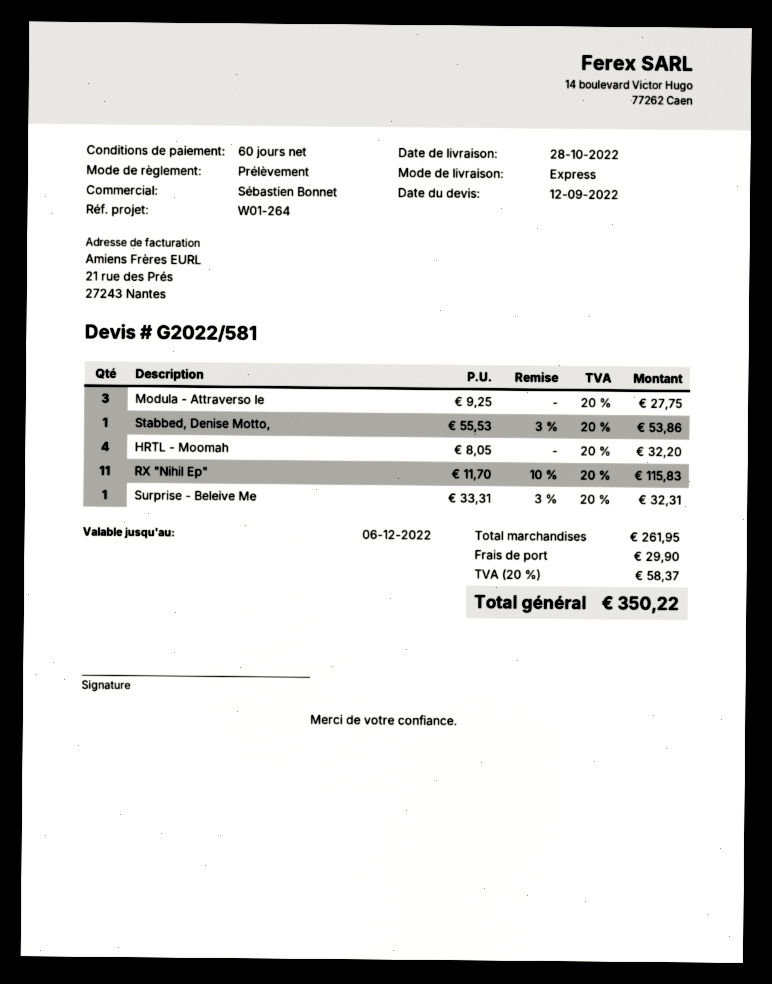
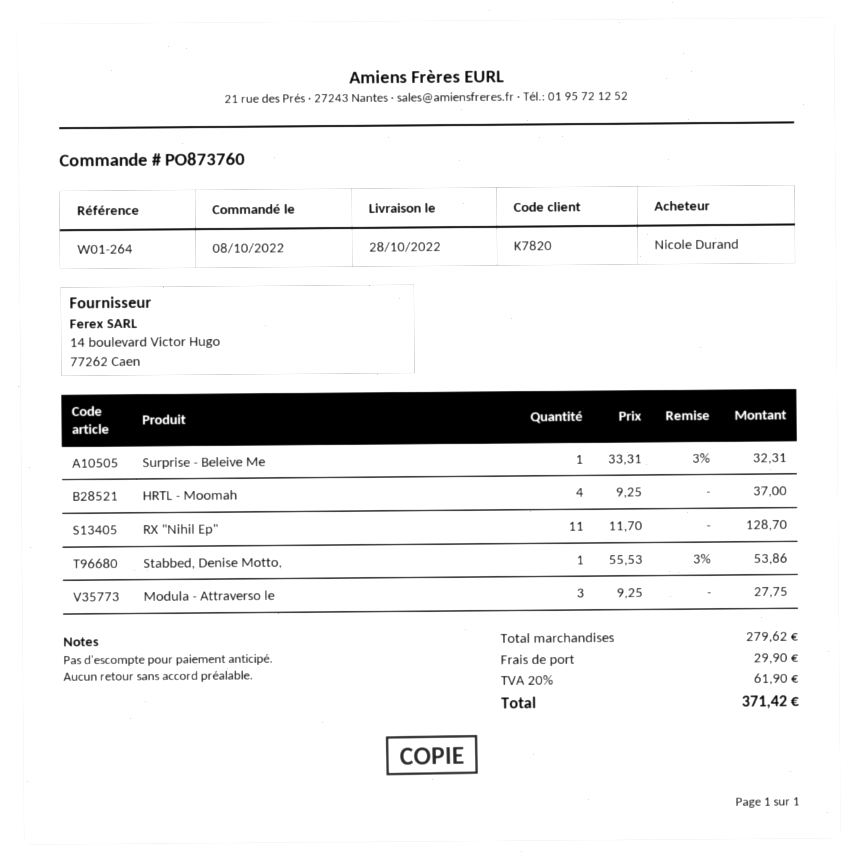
HRTL - Moomah: 4 x 8.05 = 32.20 -> 4 x 9.25 = 37.00
RX "Nihil Ep": 11 x 11.70 - 10% = 115.83 -> 11 x 11.70 = 128.70
subtotal: 261.95 -> 279.62
tax: 20% = 58.37 -> 20% = 61.90
total: 350.22 -> 371.42

